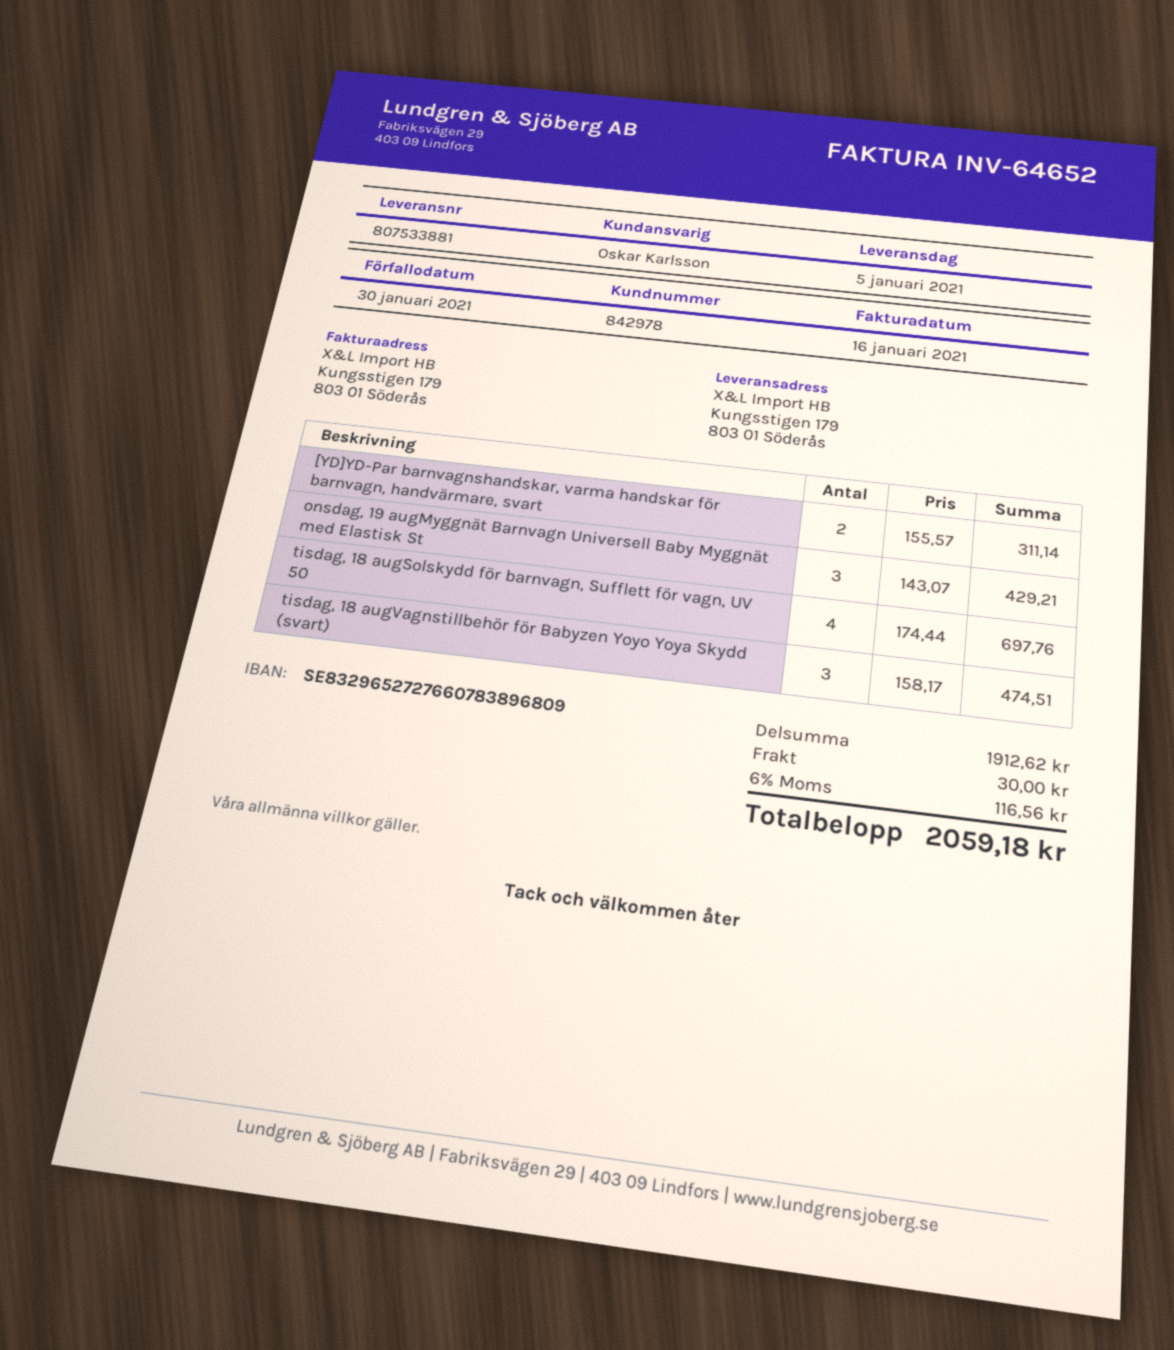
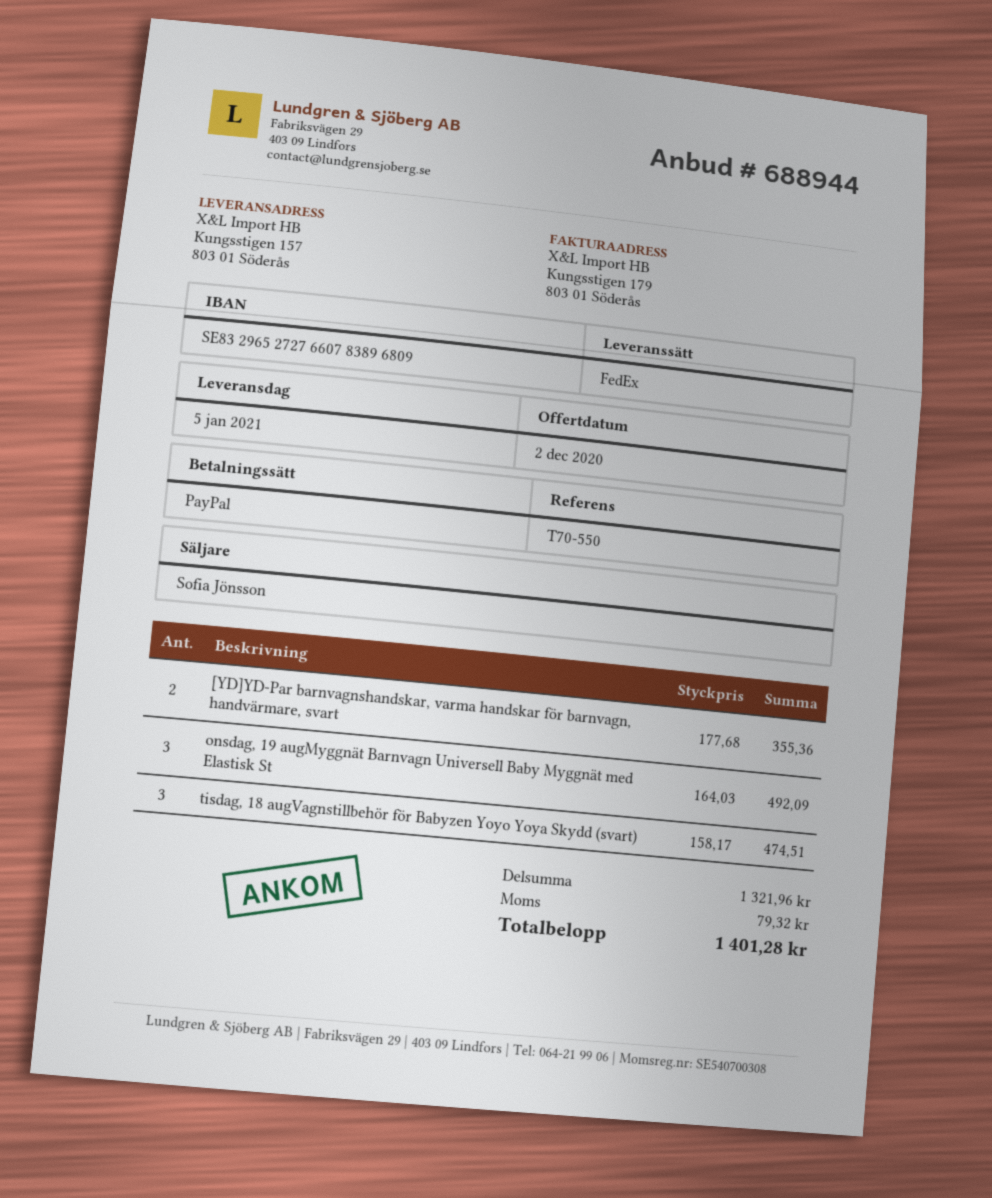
sales rep: Oskar Karlsson -> Sofia Jönsson
ship to: Kungsstigen 179, 803 01 Söderås -> Kungsstigen 157, 803 01 Söderås
[YD]YD-Par barnvagnshandskar, varma handskar för barnvagn, handvärmare, svart: 2 x 155.57 = 311.14 -> 2 x 177.68 = 355.36
onsdag, 19 augMyggnät Barnvagn Universell Baby Myggnät med Elastisk St: 3 x 143.07 = 429.21 -> 3 x 164.03 = 492.09
tisdag, 18 augSolskydd för barnvagn, Sufflett för vagn, UV 50: 4 x 174.44 = 697.76 -> none
subtotal: 1912.62 -> 1321.96
shipping: 30.00 -> none
tax: 116.56 -> 79.32
total: 2059.18 -> 1401.28

